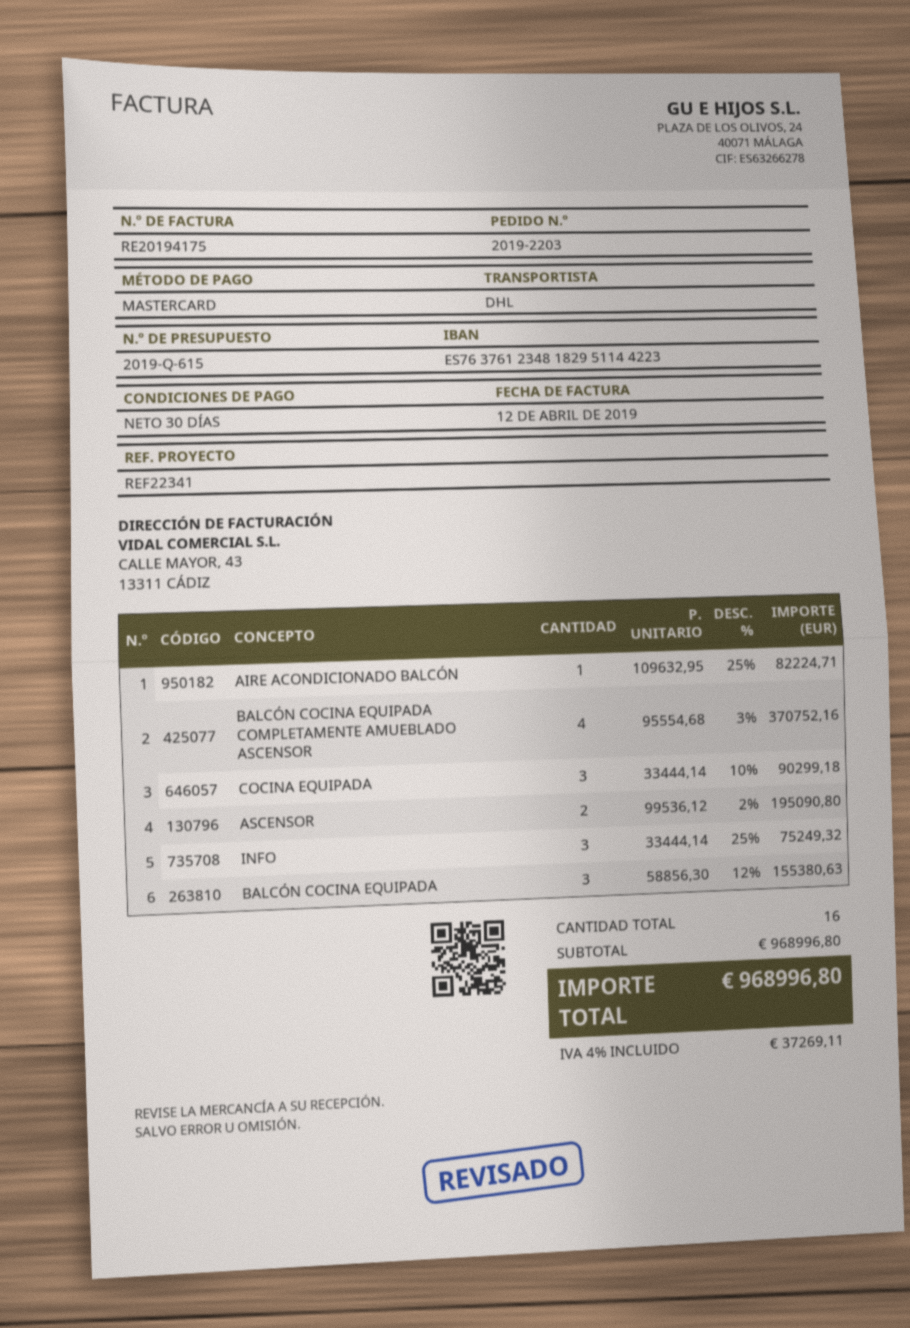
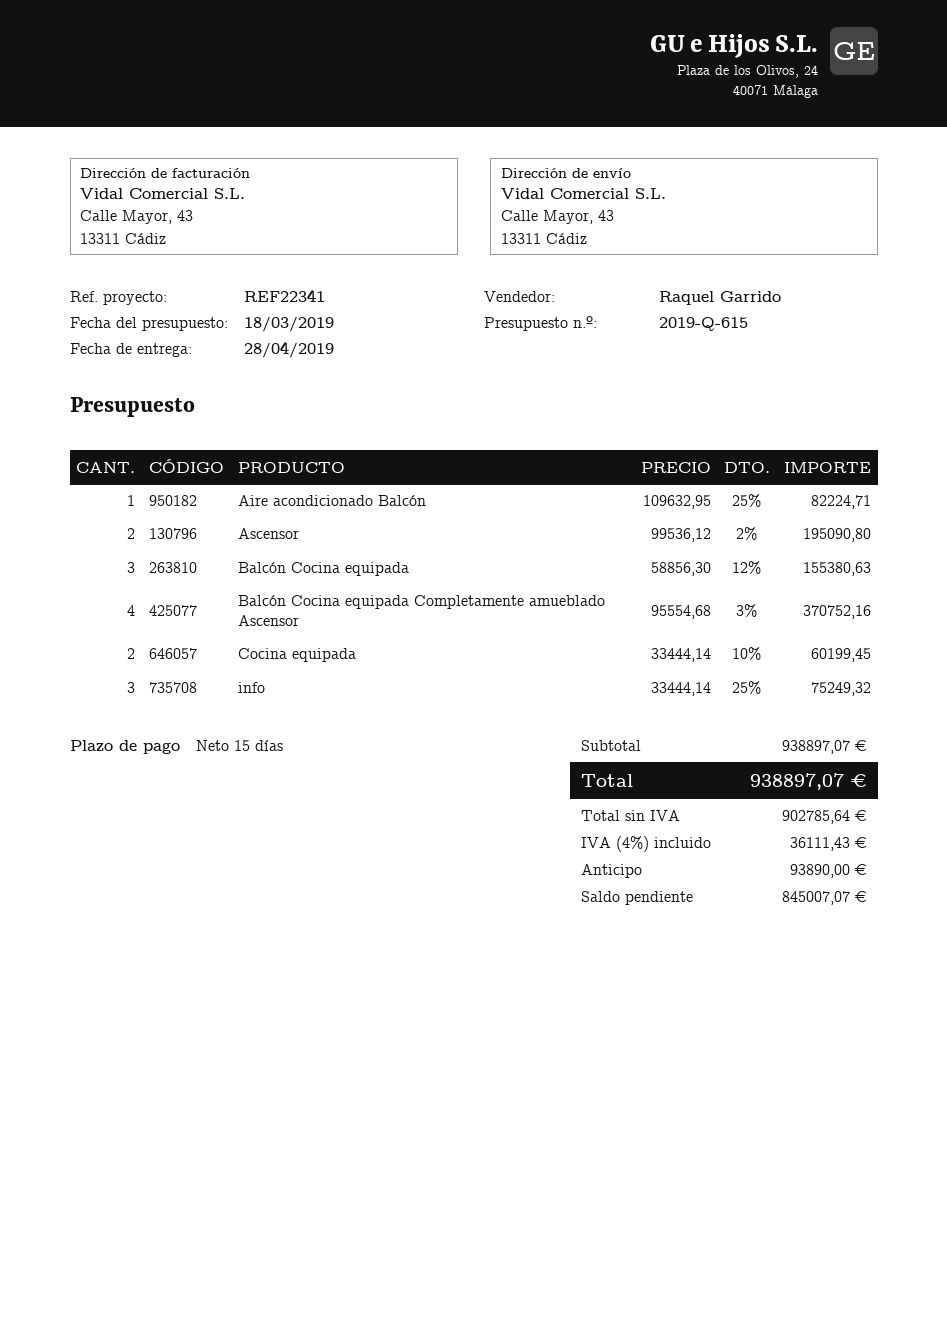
payment terms: 30 days -> 15 days
COCINA EQUIPADA: 3 x 33444.14 - 10% = 90299.18 -> 2 x 33444.14 - 10% = 60199.45
subtotal: 968996.80 -> 938897.07
tax: 4% = 37269.11 -> 4% = 36111.43
total: 968996.80 -> 938897.07

